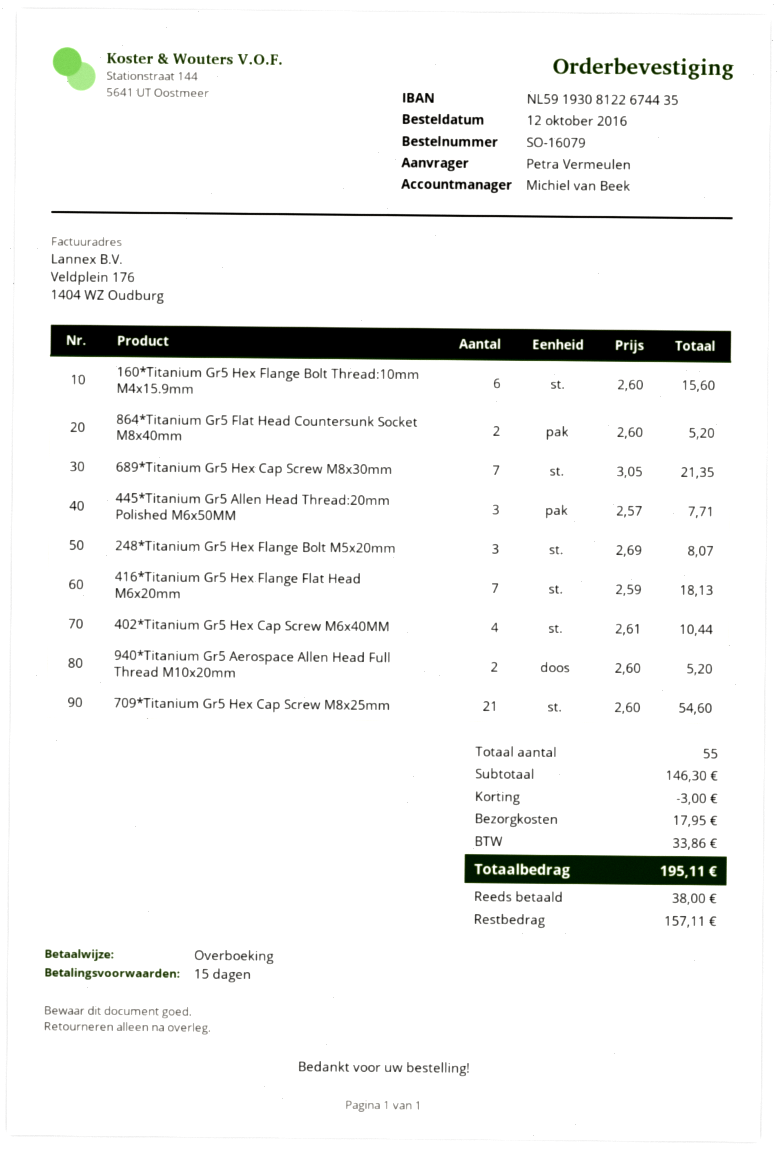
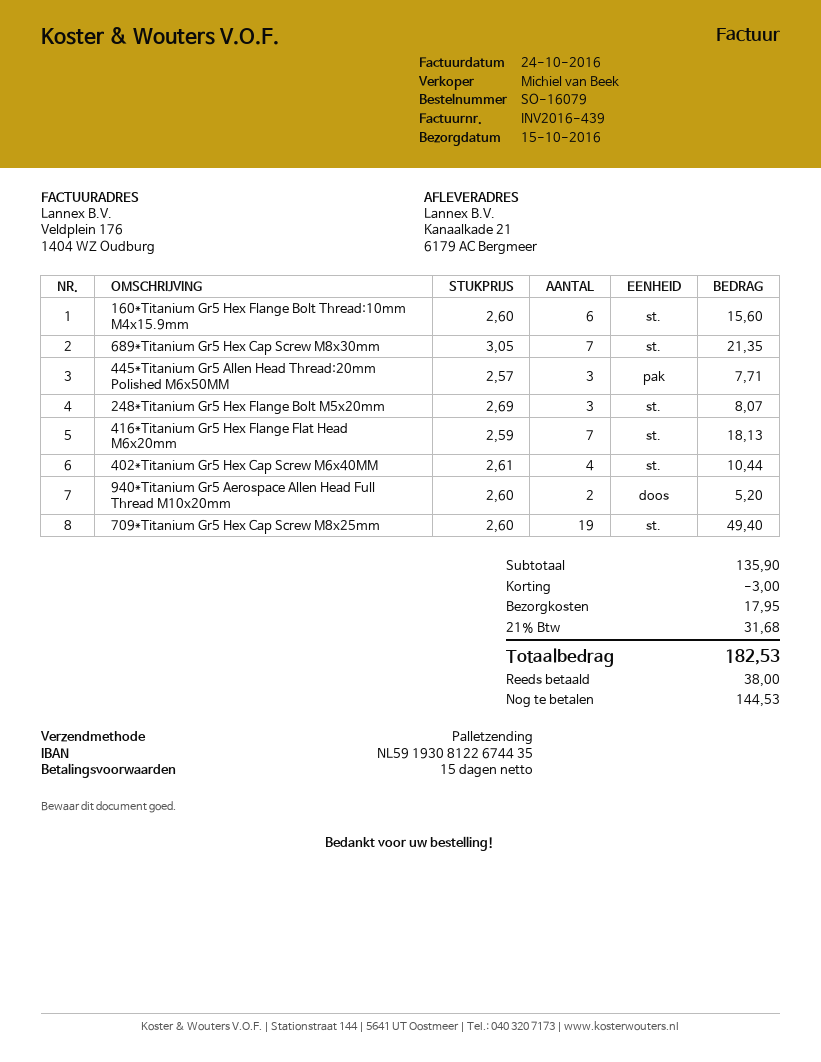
864*Titanium Gr5 Flat Head Countersunk Socket M8x40mm: 2 x 2.60 = 5.20 -> none
709*Titanium Gr5 Hex Cap Screw M8x25mm: 21 x 2.60 = 54.60 -> 19 x 2.60 = 49.40
subtotal: 146.30 -> 135.90
tax: 33.86 -> 31.68
total: 195.11 -> 182.53
balance: 157.11 -> 144.53

